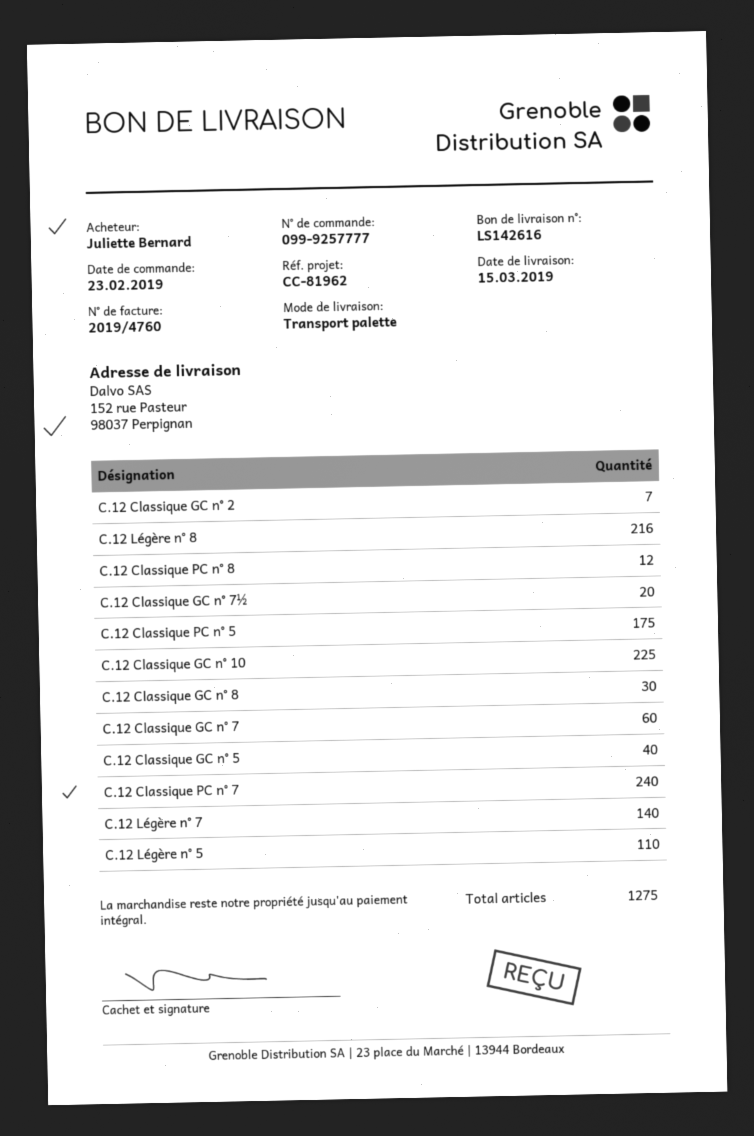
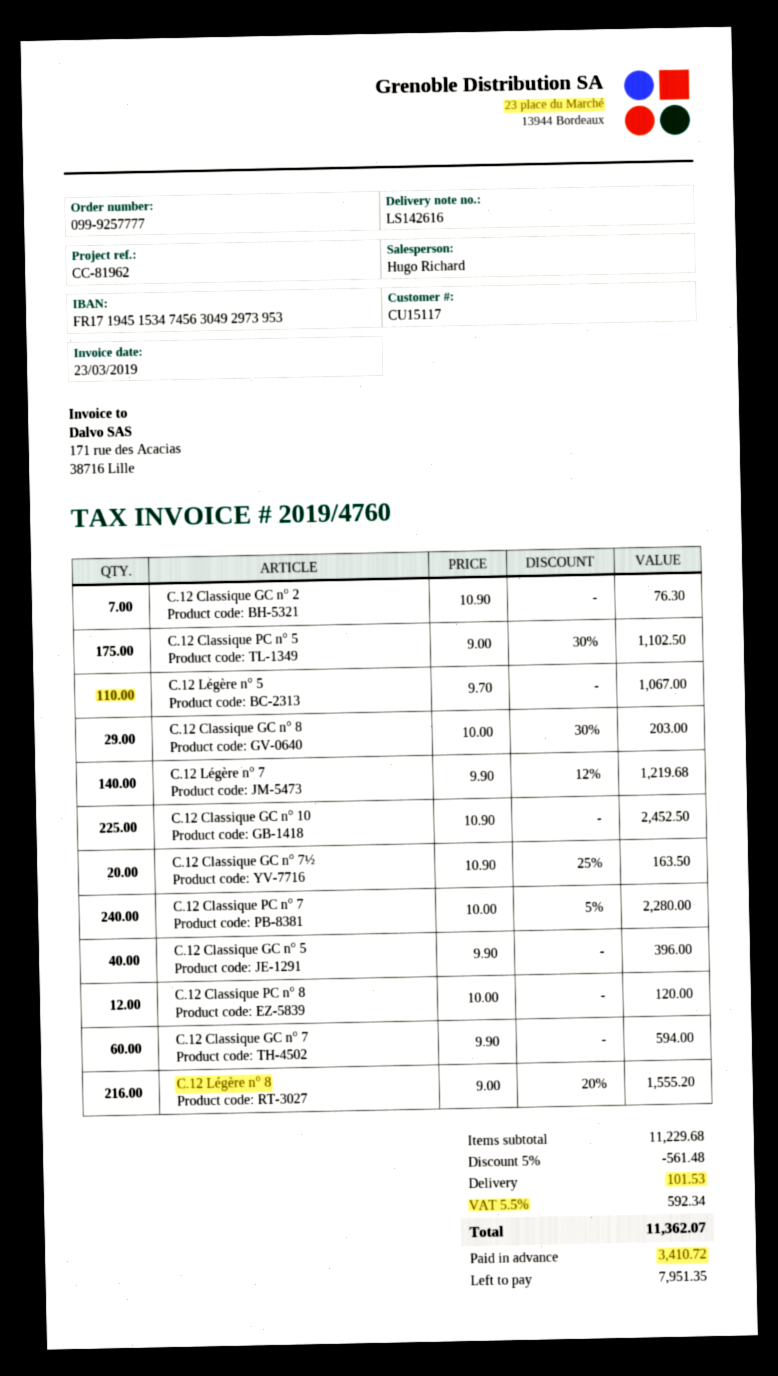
C.12 Classique GC n° 8: 30 -> 29

